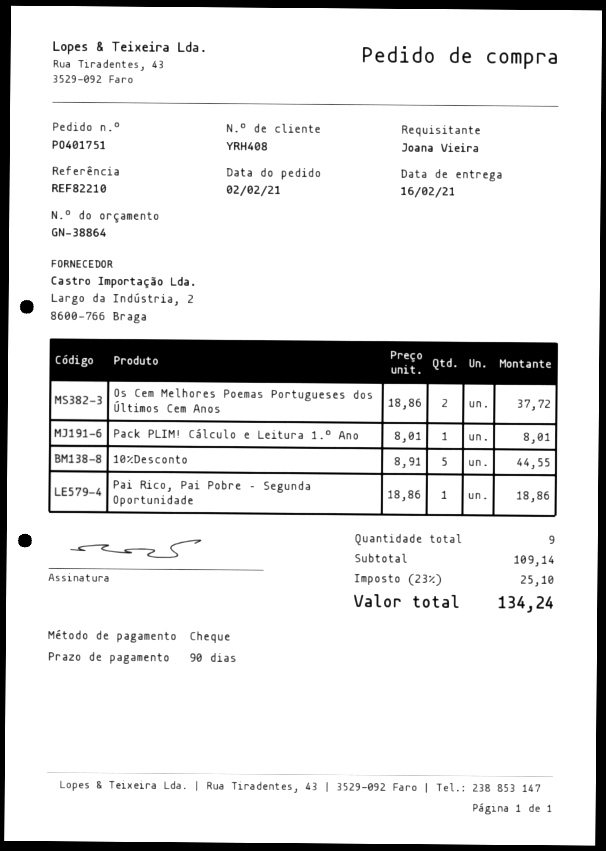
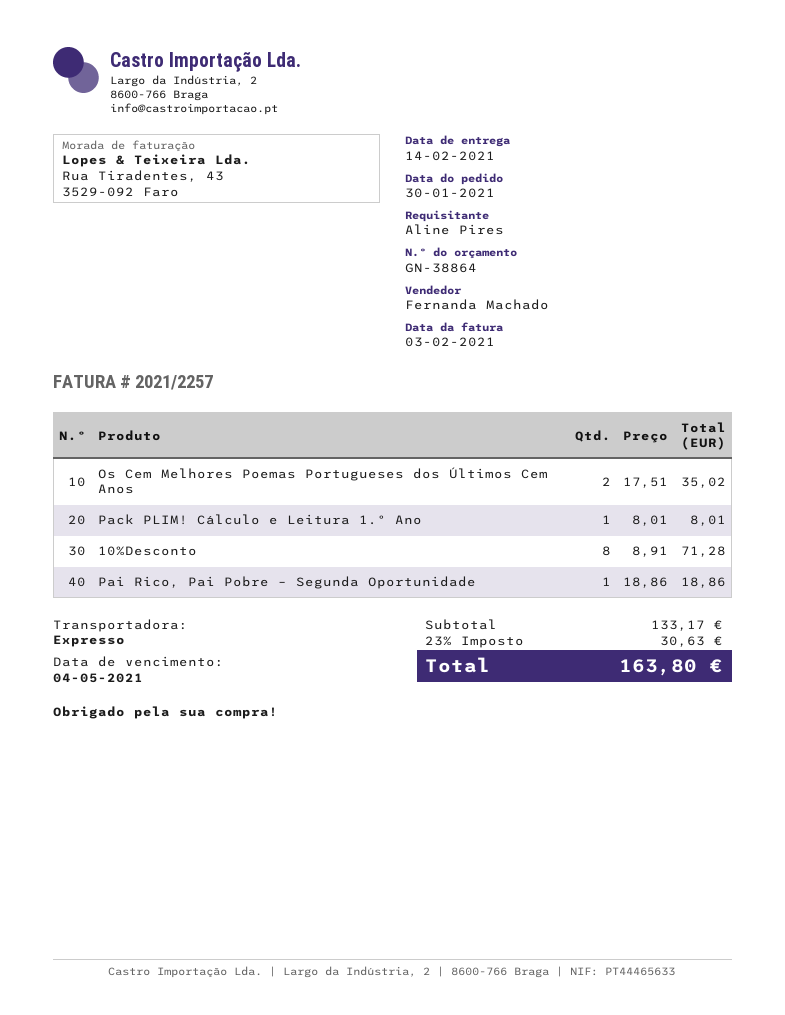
order date: 2021-02-02 -> 2021-01-30
delivery date: 2021-02-16 -> 2021-02-14
ordered by: Joana Vieira -> Aline Pires
Os Cem Melhores Poemas Portugueses dos Últimos Cem Anos: 2 x 18.86 = 37.72 -> 2 x 17.51 = 35.02
10%Desconto: 5 x 8.91 = 44.55 -> 8 x 8.91 = 71.28
subtotal: 109.14 -> 133.17
tax: 23% = 25.10 -> 23% = 30.63
total: 134.24 -> 163.80

